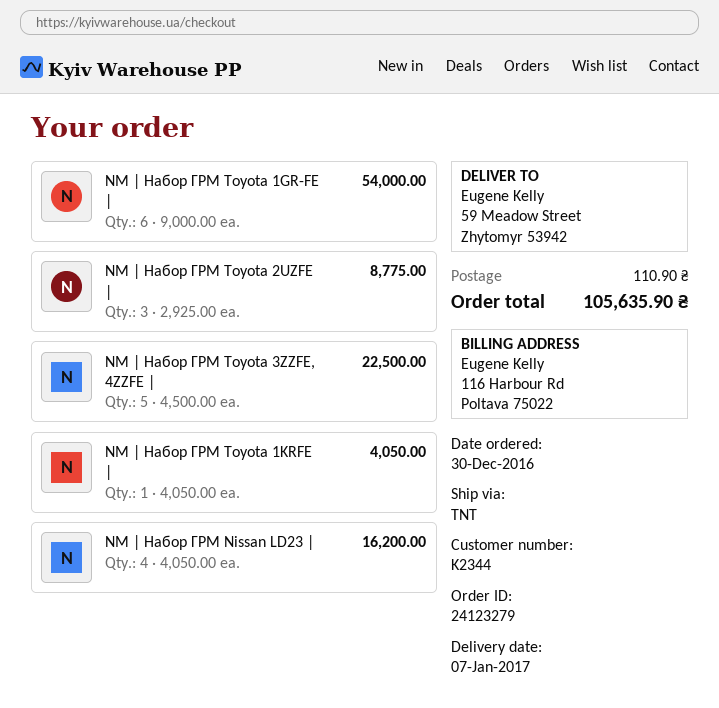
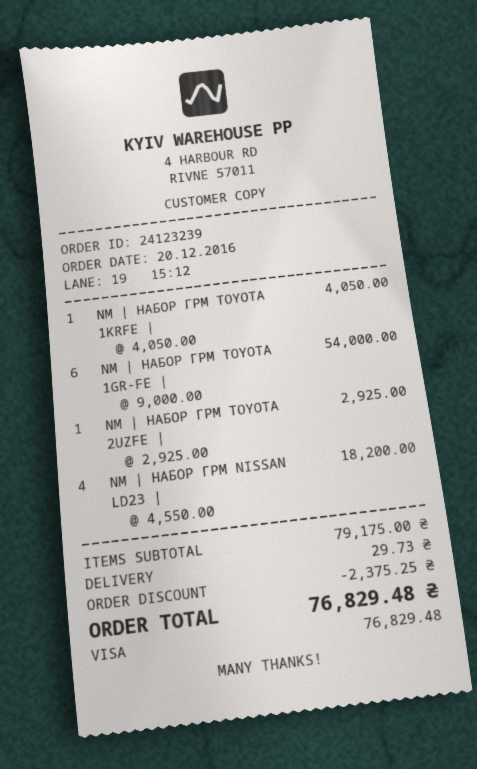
order number: 24123279 -> 24123239
order date: 2016-12-30 -> 2016-12-20
NM | Набор ГРМ Toyota 2UZFE |: 3 x 2925.00 = 8775.00 -> 1 x 2925.00 = 2925.00
NM | Набор ГРМ Toyota 3ZZFE, 4ZZFE |: 5 x 4500.00 = 22500.00 -> none
NM | Набор ГРМ Nissan LD23 |: 4 x 4050.00 = 16200.00 -> 4 x 4550.00 = 18200.00
discount: none -> 2375.25
shipping: 110.90 -> 29.73
total: 105635.90 -> 76829.48

